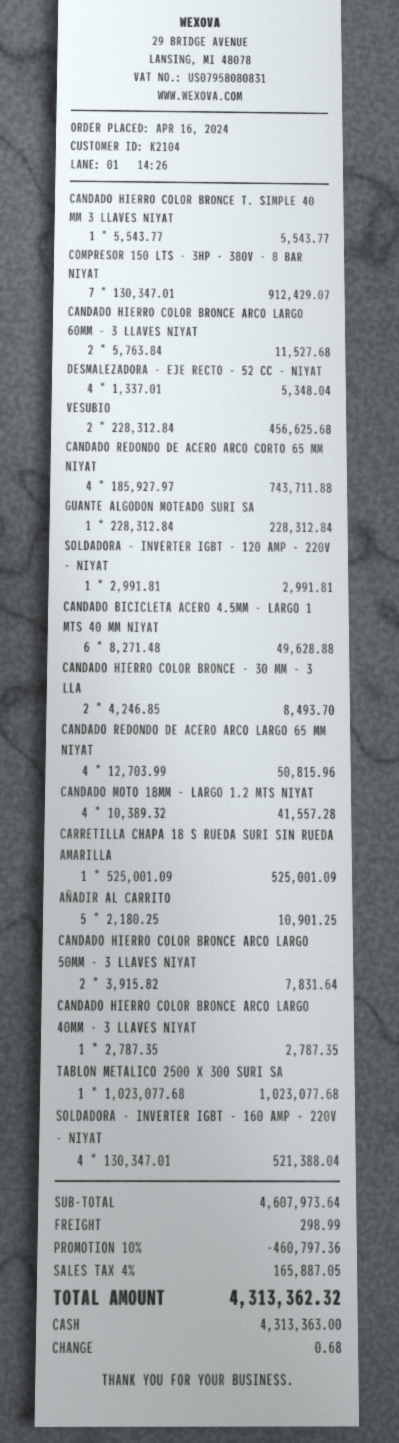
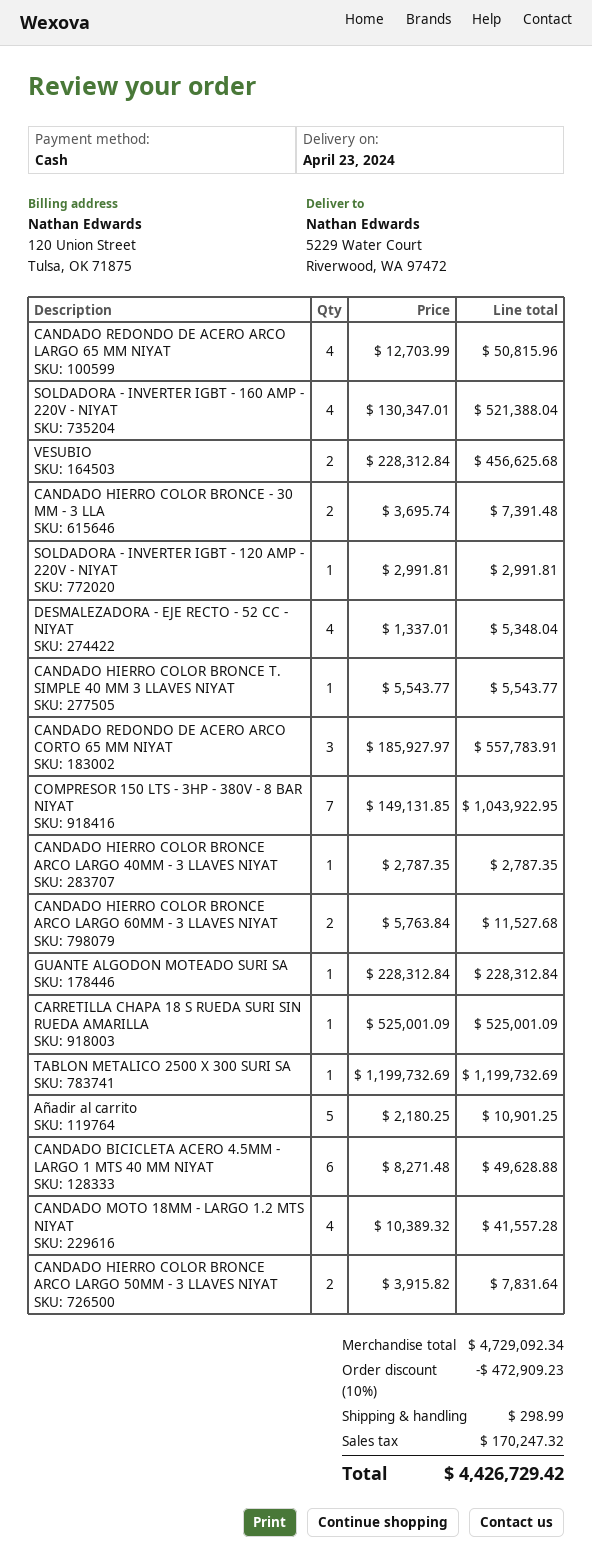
COMPRESOR 150 LTS - 3HP - 380V - 8 BAR NIYAT: 7 x 130347.01 = 912429.07 -> 7 x 149131.85 = 1043922.95
CANDADO REDONDO DE ACERO ARCO CORTO 65 MM NIYAT: 4 x 185927.97 = 743711.88 -> 3 x 185927.97 = 557783.91
CANDADO HIERRO COLOR BRONCE - 30 MM - 3 LLA: 2 x 4246.85 = 8493.70 -> 2 x 3695.74 = 7391.48
TABLON METALICO 2500 X 300 SURI SA: 1 x 1023077.68 = 1023077.68 -> 1 x 1199732.69 = 1199732.69
subtotal: 4607973.64 -> 4729092.34
discount: 10% = 460797.36 -> 10% = 472909.23
tax: 165887.05 -> 170247.32
total: 4313362.32 -> 4426729.42

